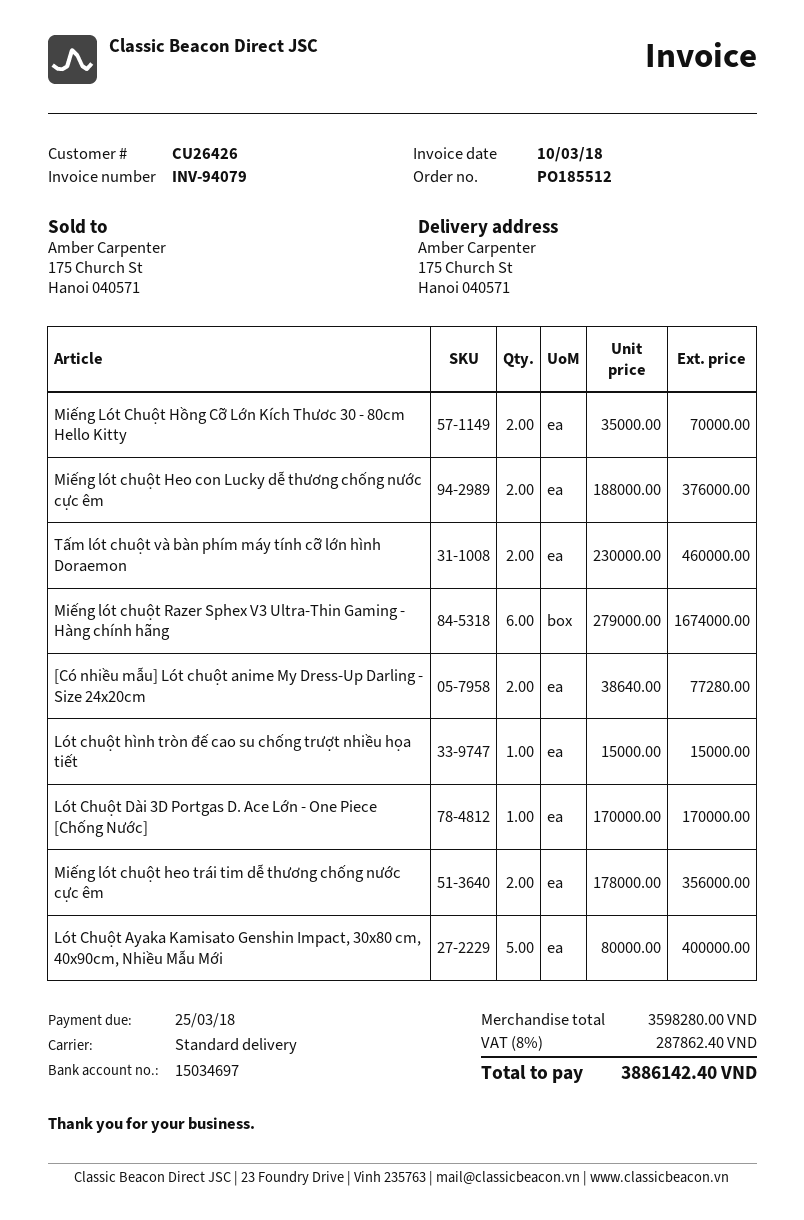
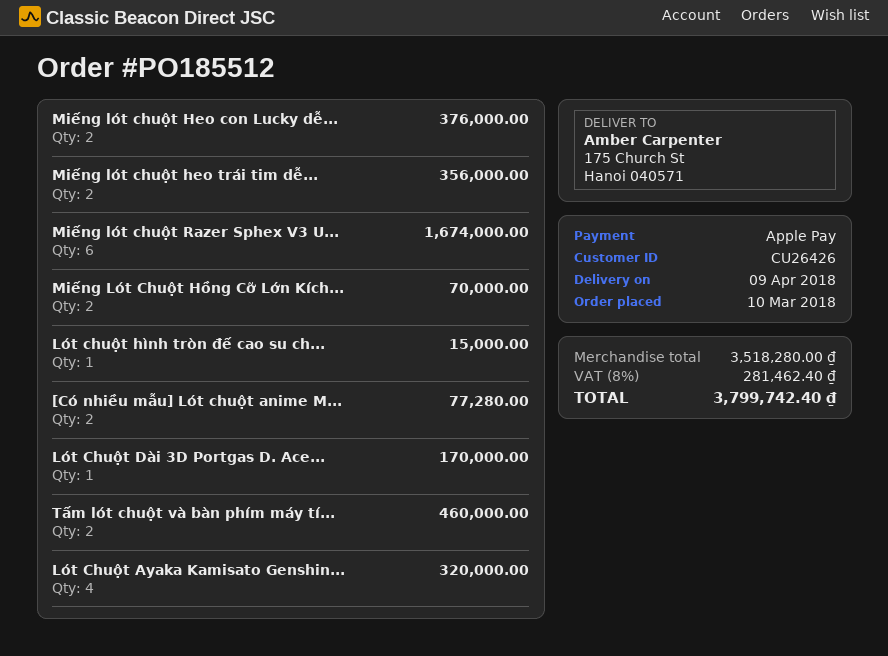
Lót Chuột Ayaka Kamisato Genshin Impact, 30x80 cm, 40x90cm, Nhiều Mẫu Mới: 5 for 400000.00 -> 4 for 320000.00
subtotal: 3598280.00 -> 3518280.00
tax: 8% = 287862.40 -> 8% = 281462.40
total: 3886142.40 -> 3799742.40

